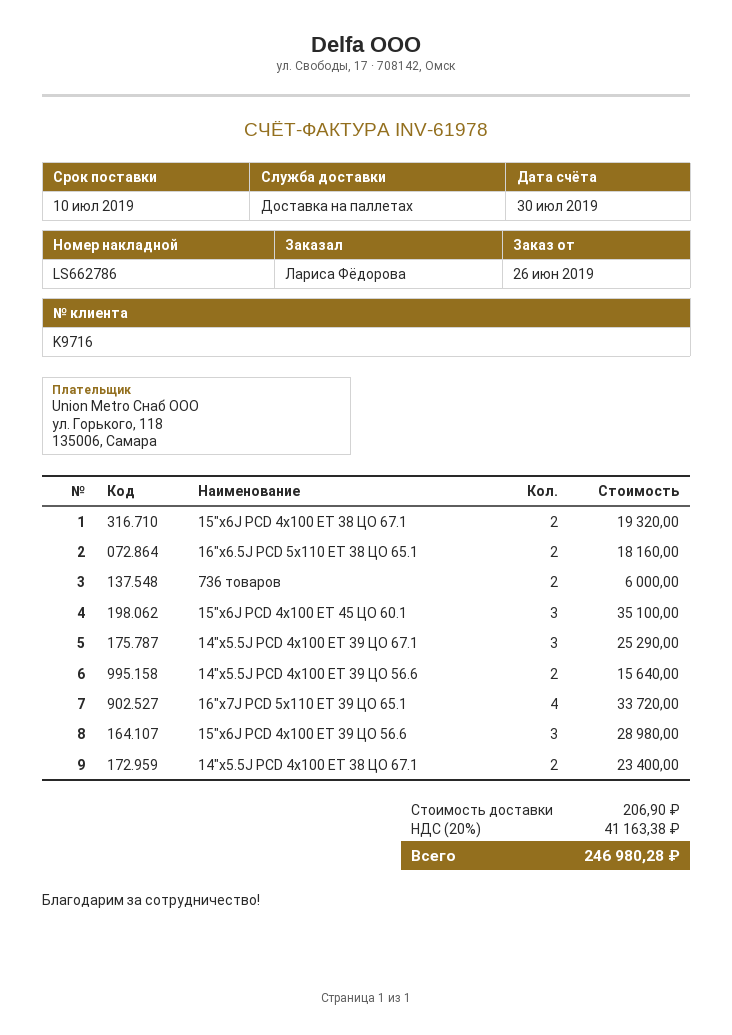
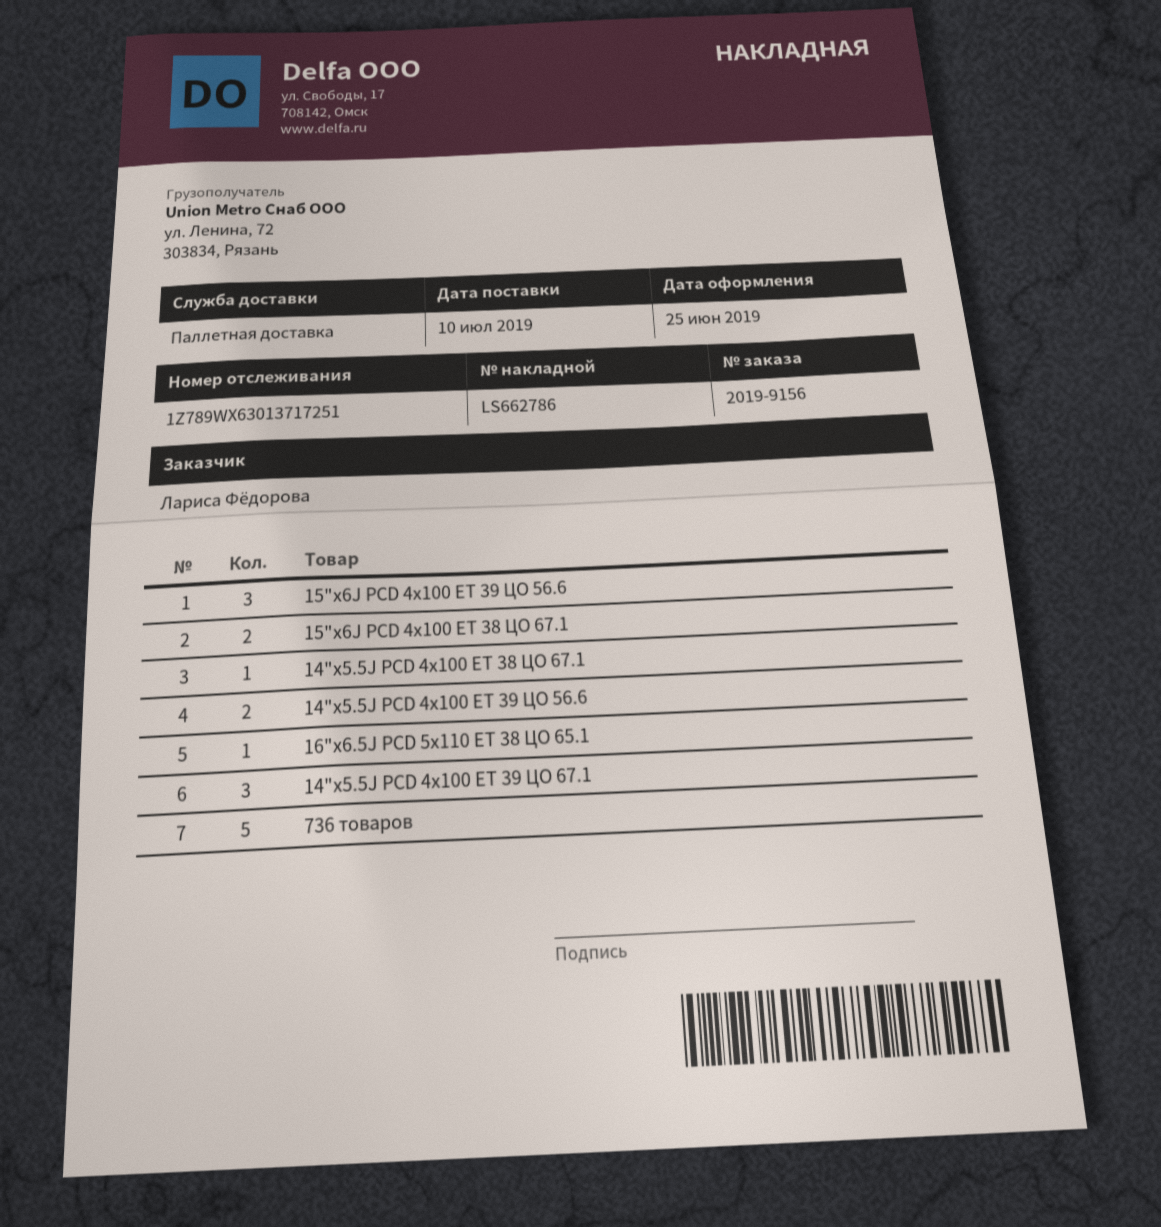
order date: 2019-06-26 -> 2019-06-25
16"x6.5J PCD 5x110 ЕТ 38 ЦО 65.1: 2 -> 1
736 товаров: 2 -> 5
15"x6J PCD 4x100 ЕТ 45 ЦО 60.1: 3 -> none
16"x7J PCD 5x110 ЕТ 39 ЦО 65.1: 4 -> none
14"x5.5J PCD 4x100 ЕТ 38 ЦО 67.1: 2 -> 1

